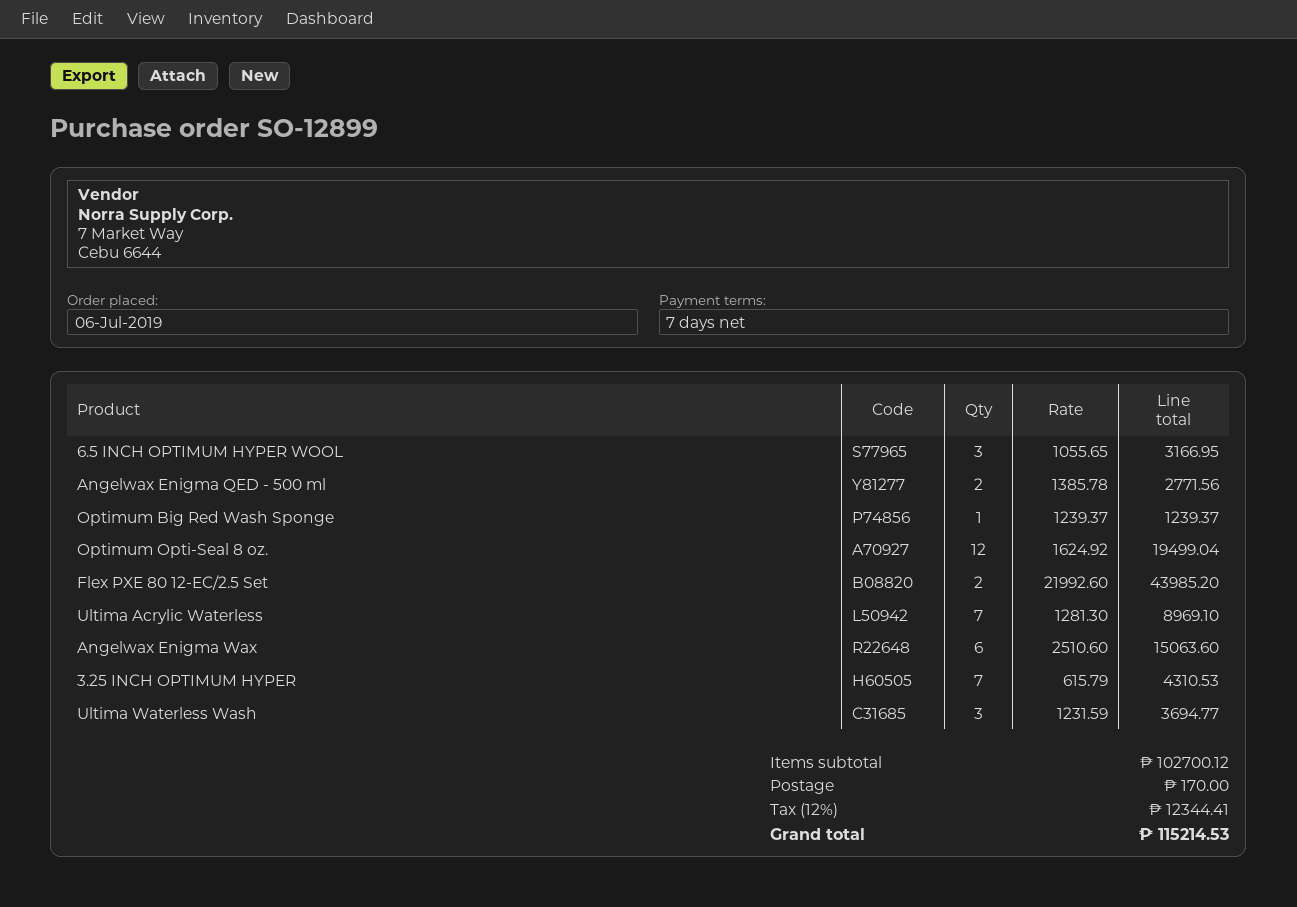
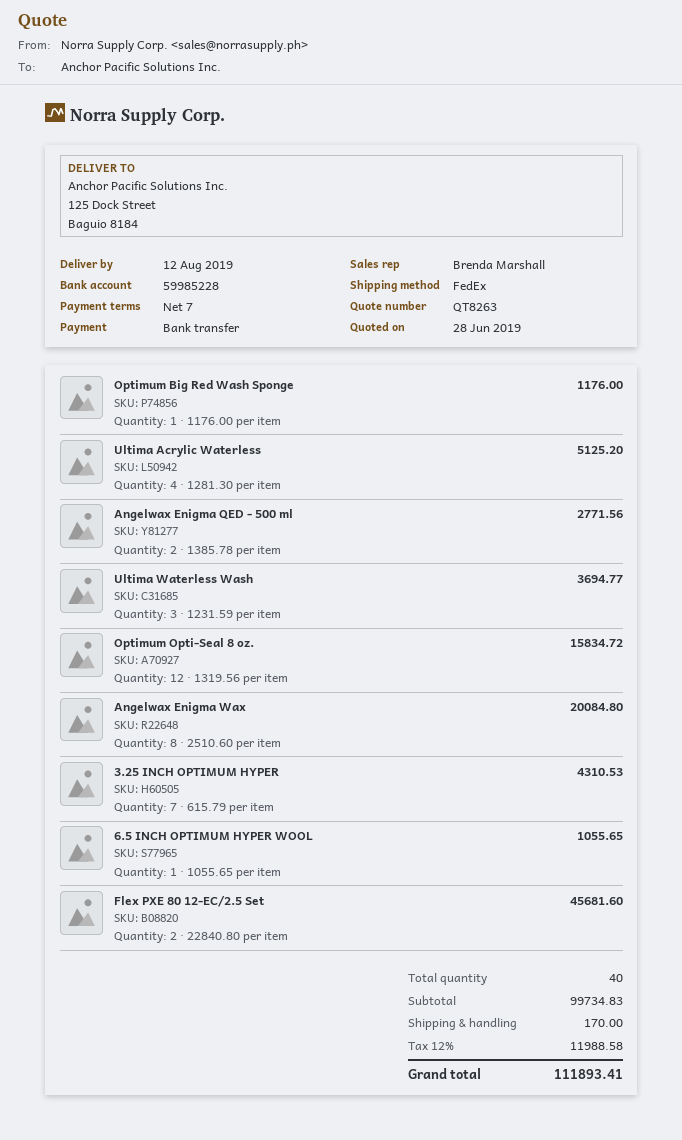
6.5 INCH OPTIMUM HYPER WOOL: 3 x 1055.65 = 3166.95 -> 1 x 1055.65 = 1055.65
Optimum Big Red Wash Sponge: 1 x 1239.37 = 1239.37 -> 1 x 1176.00 = 1176.00
Optimum Opti-Seal 8 oz.: 12 x 1624.92 = 19499.04 -> 12 x 1319.56 = 15834.72
Flex PXE 80 12-EC/2.5 Set: 2 x 21992.60 = 43985.20 -> 2 x 22840.80 = 45681.60
Ultima Acrylic Waterless: 7 x 1281.30 = 8969.10 -> 4 x 1281.30 = 5125.20
Angelwax Enigma Wax: 6 x 2510.60 = 15063.60 -> 8 x 2510.60 = 20084.80
subtotal: 102700.12 -> 99734.83
tax: 12% = 12344.41 -> 12% = 11988.58
total: 115214.53 -> 111893.41

